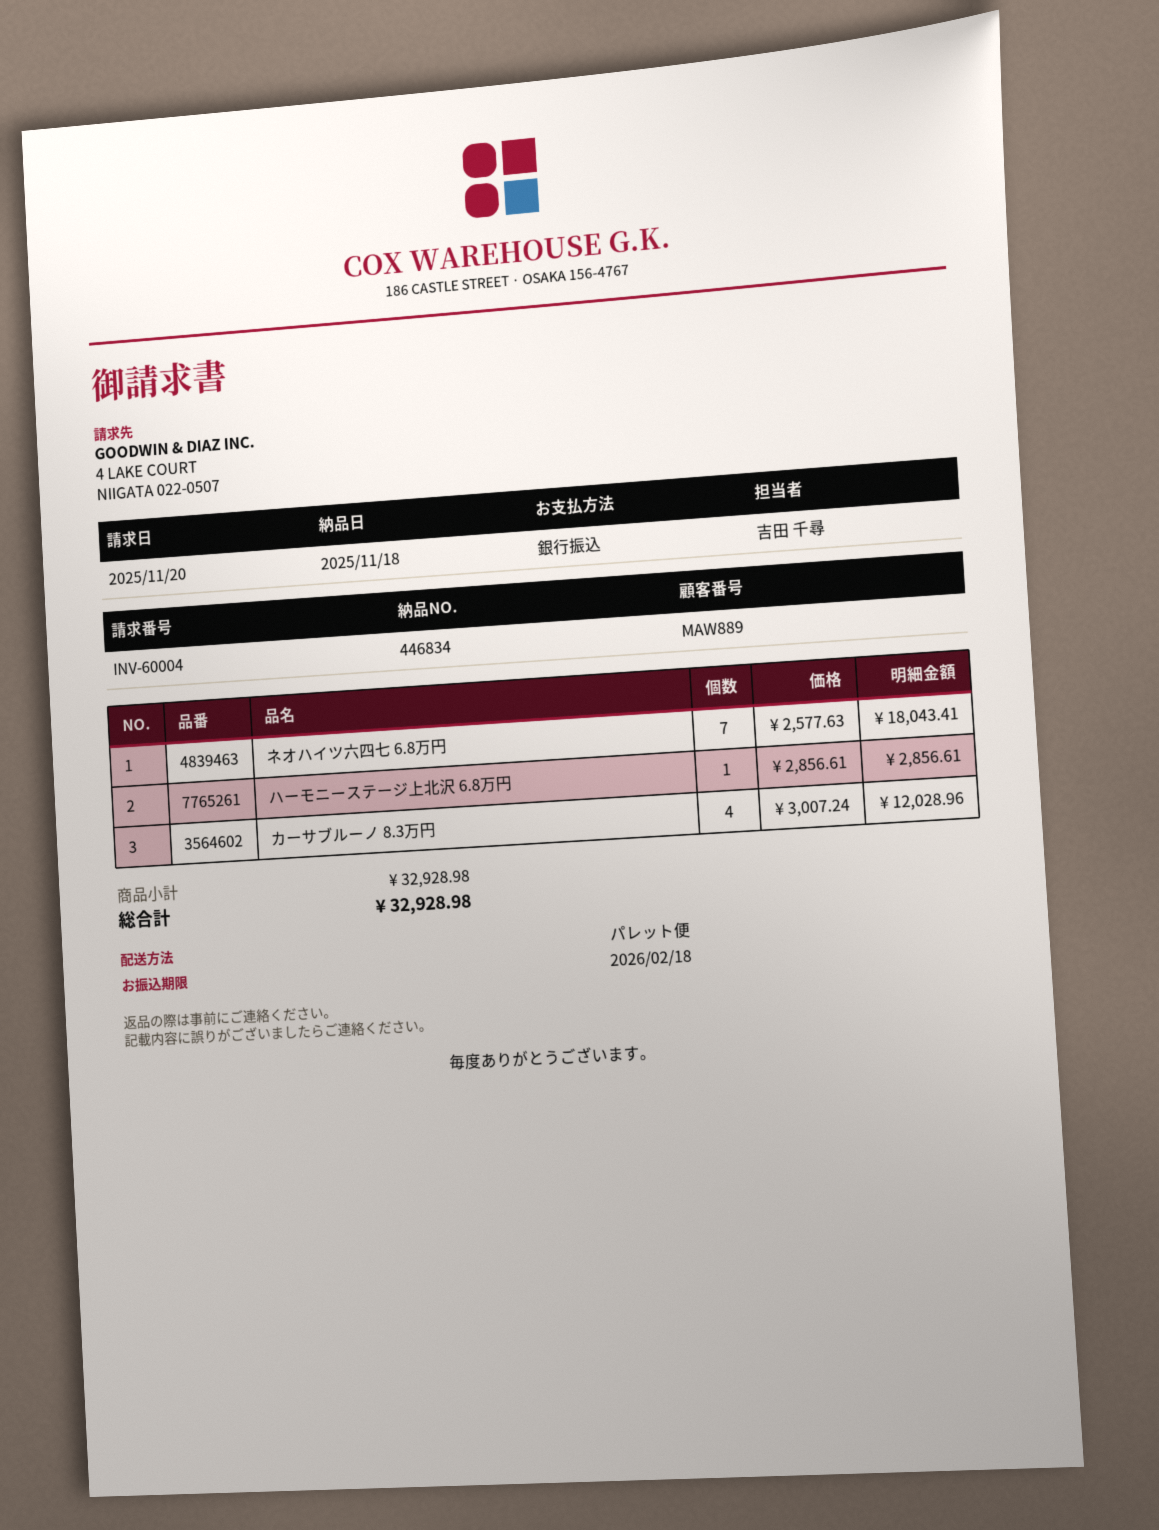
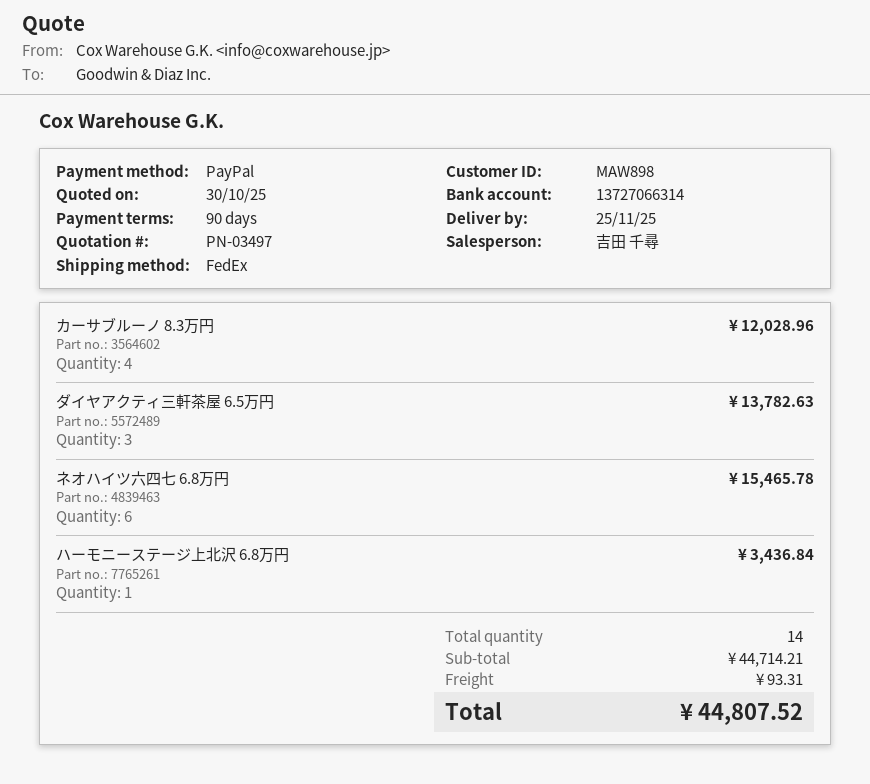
delivery date: 2025-11-18 -> 2025-11-25
customer number: MAW889 -> MAW898
payment method: bank transfer -> PayPal
shipping method: pallet freight -> FedEx
ネオハイツ六四七 6.8万円: 7 for 18043.41 -> 6 for 15465.78
ハーモニーステージ上北沢 6.8万円: 1 for 2856.61 -> 1 for 3436.84
ダイヤアクティ三軒茶屋 6.5万円: none -> 3 for 13782.63
subtotal: 32928.98 -> 44714.21
shipping: none -> 93.31
total: 32928.98 -> 44807.52

